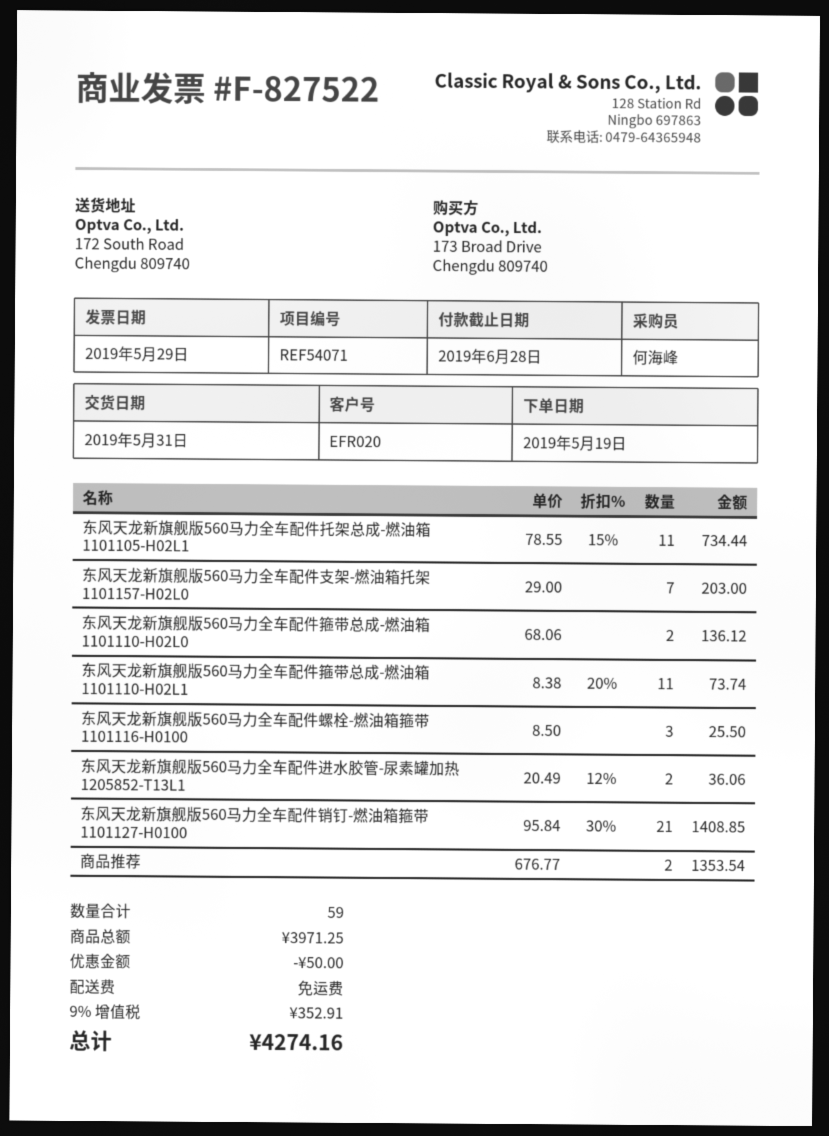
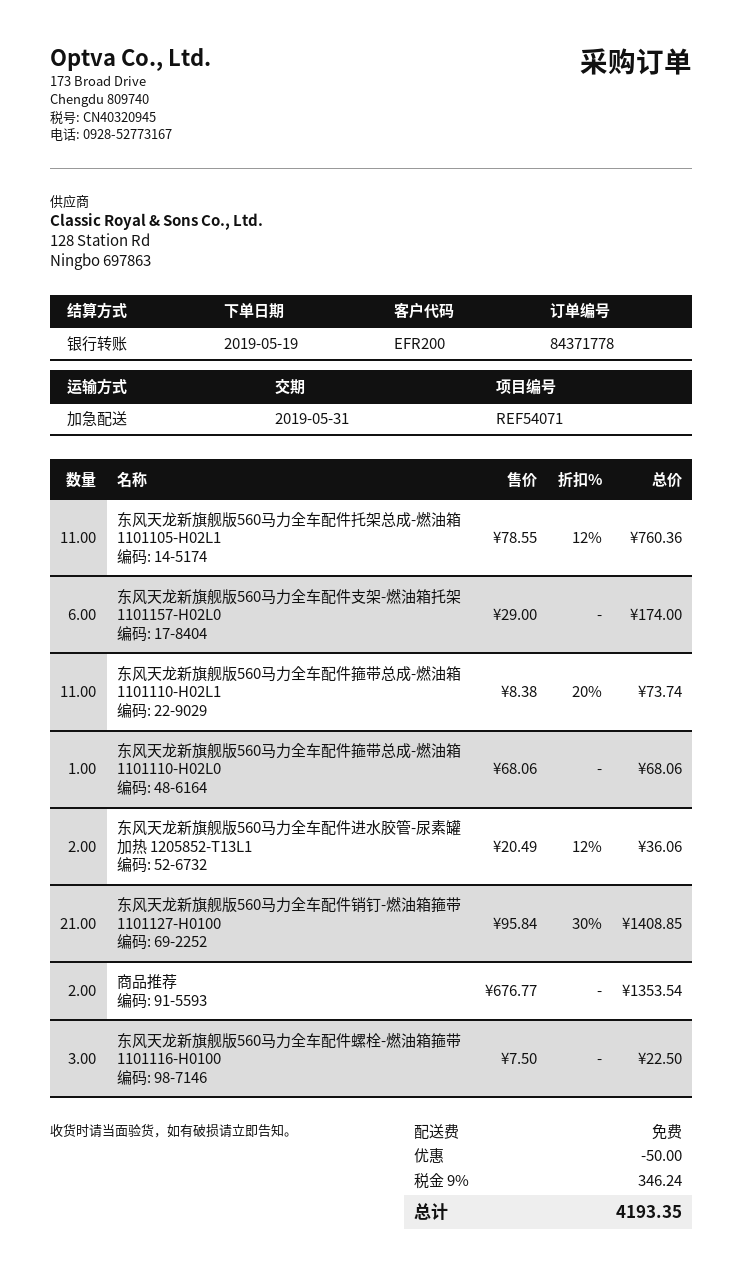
customer number: EFR020 -> EFR200
东风天龙新旗舰版560马力全车配件托架总成-燃油箱 1101105-H02L1: 11 x 78.55 - 15% = 734.44 -> 11 x 78.55 - 12% = 760.36
东风天龙新旗舰版560马力全车配件支架-燃油箱托架 1101157-H02L0: 7 x 29.00 = 203.00 -> 6 x 29.00 = 174.00
东风天龙新旗舰版560马力全车配件箍带总成-燃油箱 1101110-H02L0: 2 x 68.06 = 136.12 -> 1 x 68.06 = 68.06
东风天龙新旗舰版560马力全车配件螺栓-燃油箱箍带 1101116-H0100: 3 x 8.50 = 25.50 -> 3 x 7.50 = 22.50
tax: 9% = 352.91 -> 9% = 346.24
total: 4274.16 -> 4193.35

